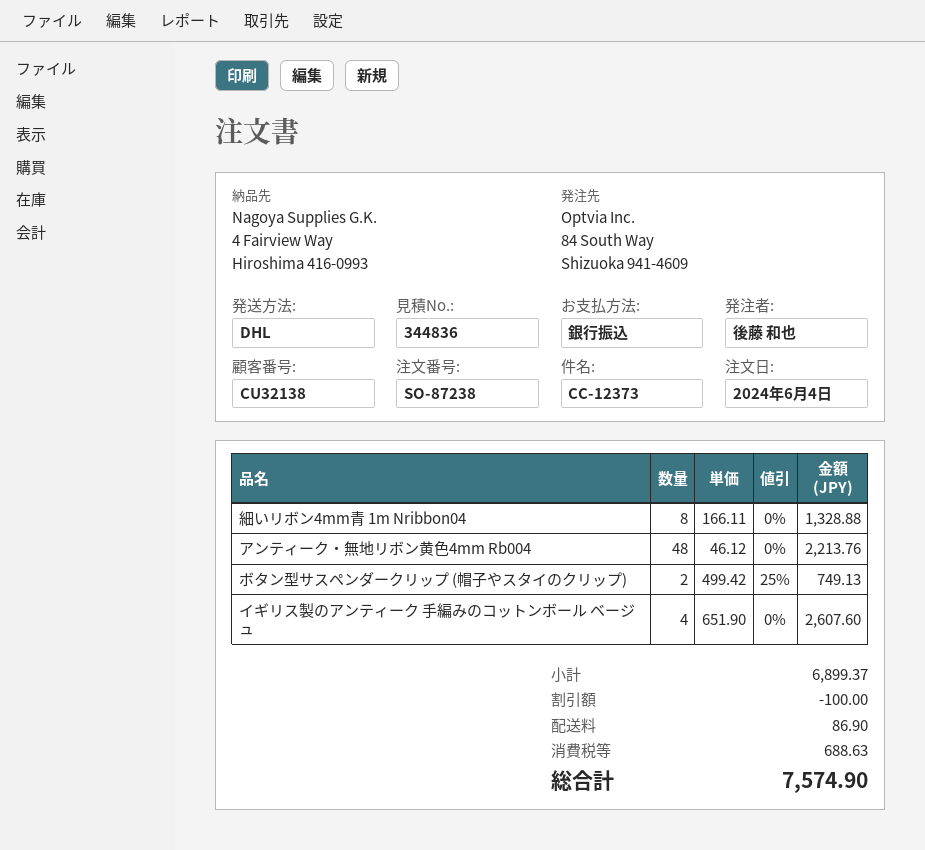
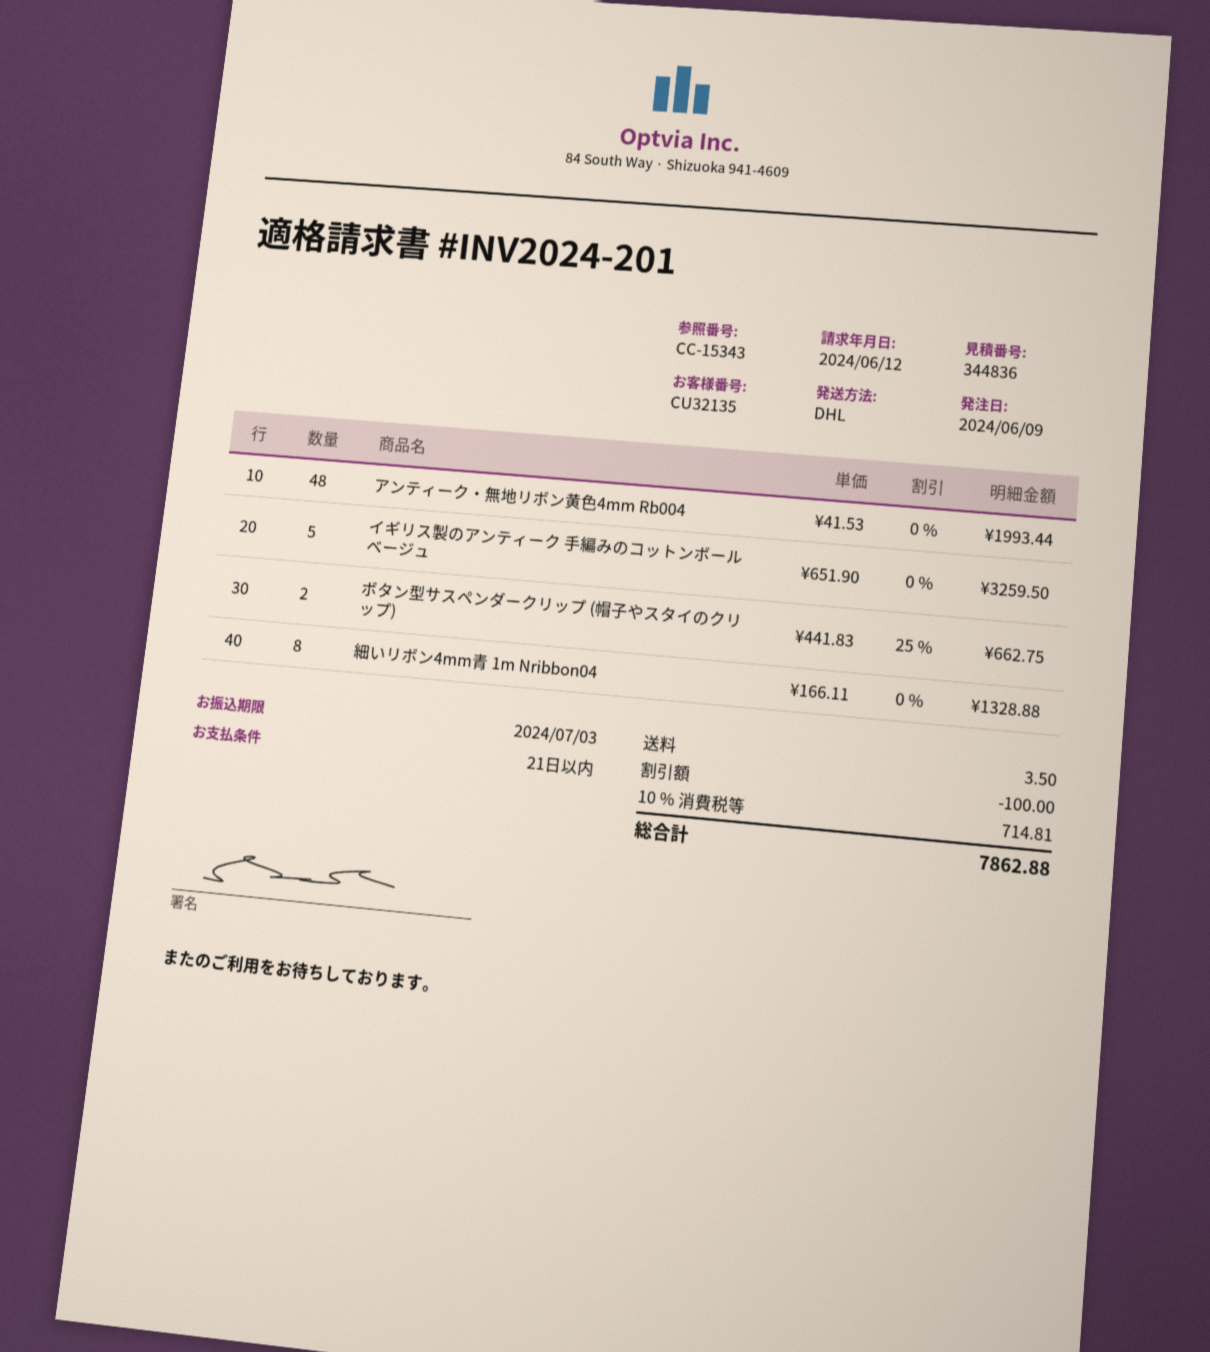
order date: 2024-06-04 -> 2024-06-09
customer number: CU32138 -> CU32135
reference: CC-12373 -> CC-15343
アンティーク・無地リボン黄色4mm Rb004: 48 x 46.12 = 2213.76 -> 48 x 41.53 = 1993.44
ボタン型サスペンダークリップ (帽子やスタイのクリップ): 2 x 499.42 - 25% = 749.13 -> 2 x 441.83 - 25% = 662.75
イギリス製のアンティーク 手編みのコットンボール ベージュ: 4 x 651.90 = 2607.60 -> 5 x 651.90 = 3259.50
shipping: 86.90 -> 3.50
tax: 688.63 -> 714.81
total: 7574.90 -> 7862.88

